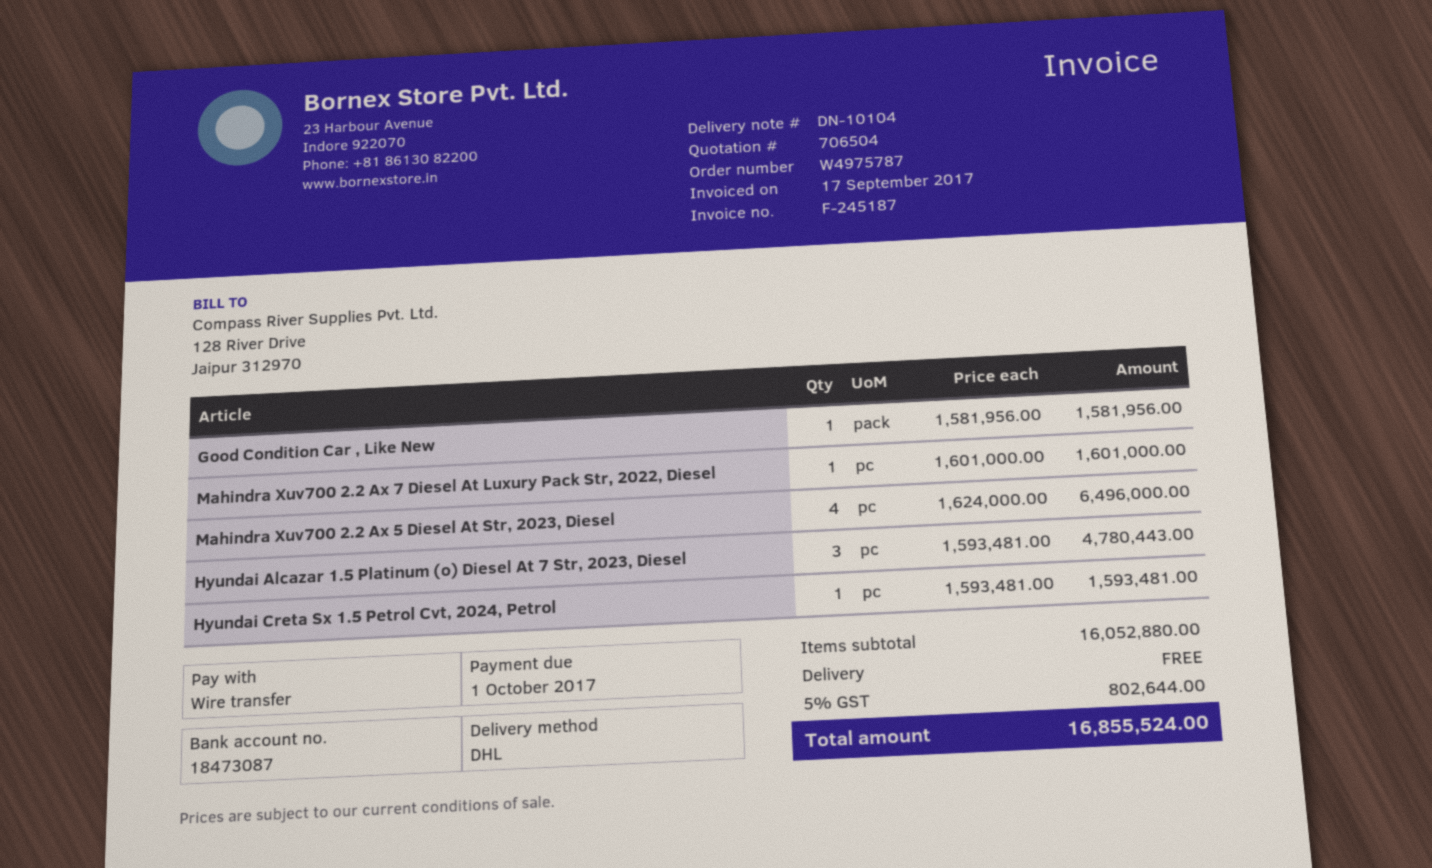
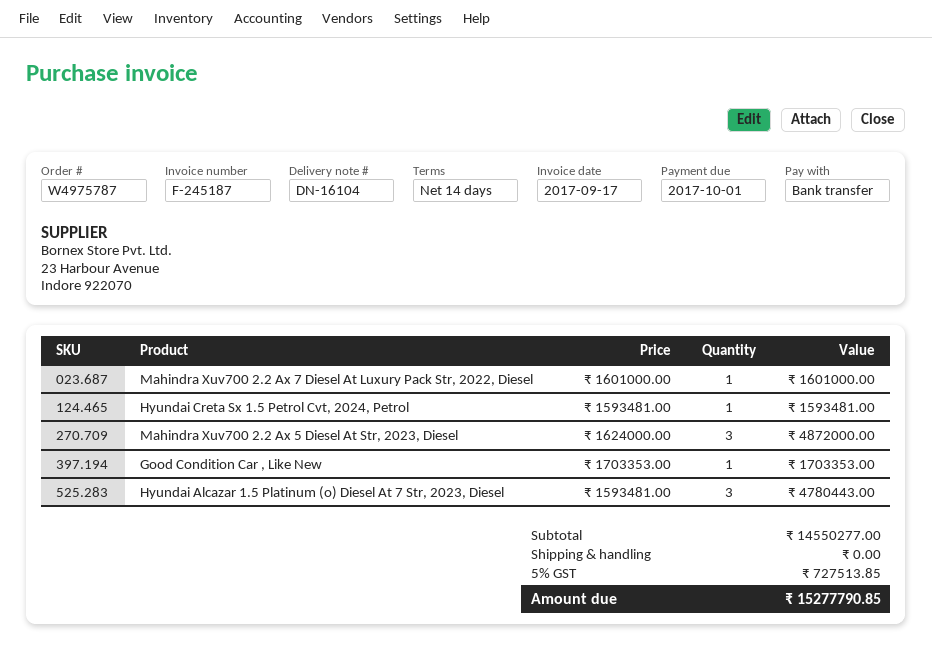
delivery note number: DN-10104 -> DN-16104
Good Condition Car , Like New: 1 x 1581956.00 = 1581956.00 -> 1 x 1703353.00 = 1703353.00
Mahindra Xuv700 2.2 Ax 5 Diesel At Str, 2023, Diesel: 4 x 1624000.00 = 6496000.00 -> 3 x 1624000.00 = 4872000.00
subtotal: 16052880.00 -> 14550277.00
tax: 5% = 802644.00 -> 5% = 727513.85
total: 16855524.00 -> 15277790.85

